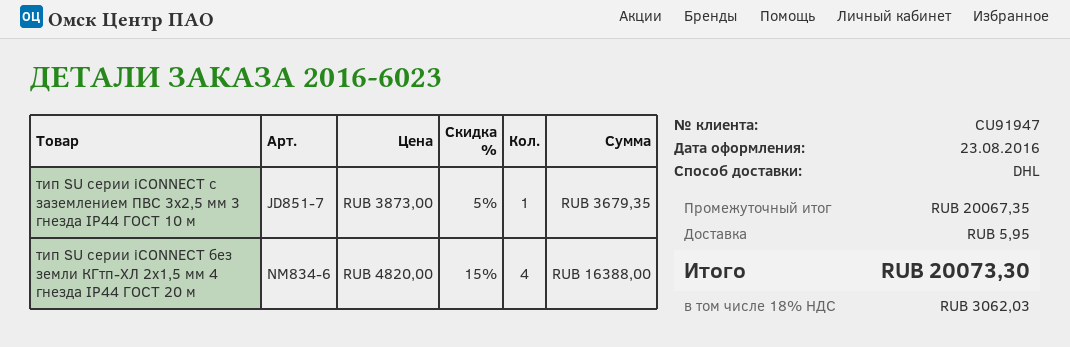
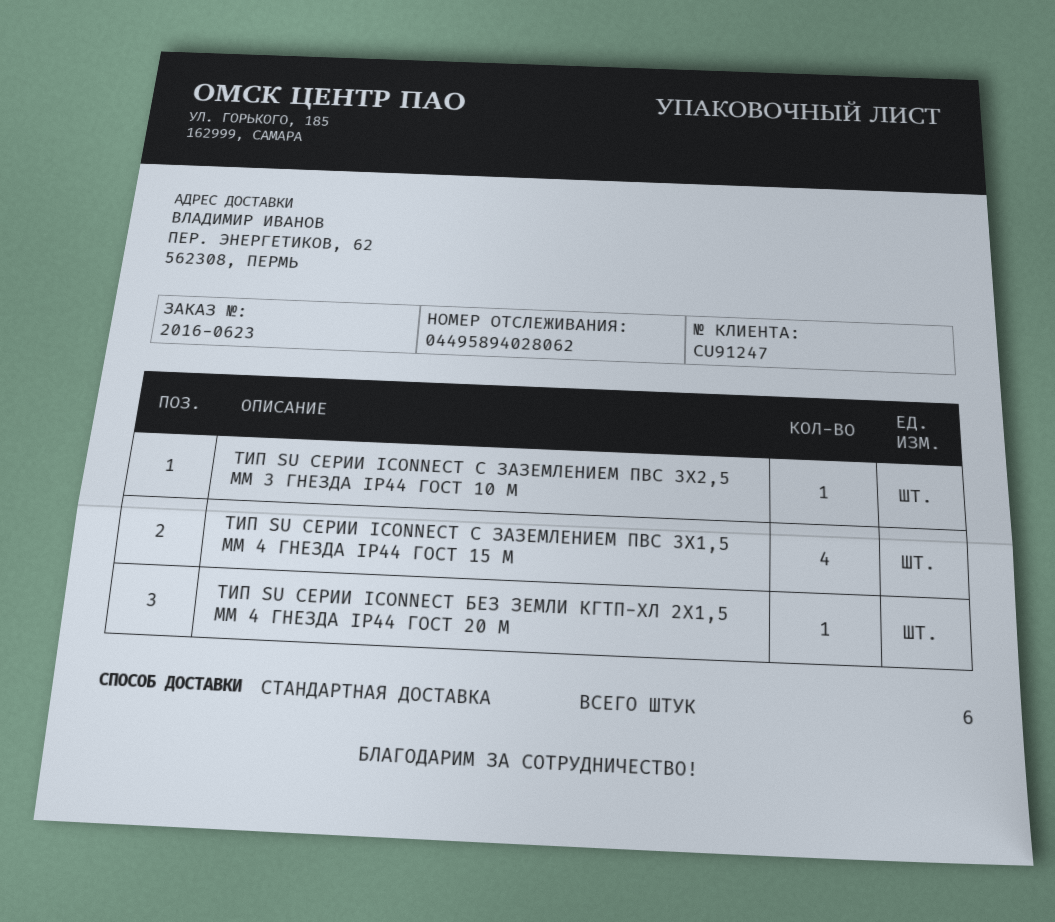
order number: 2016-6023 -> 2016-0623
customer number: CU91947 -> CU91247
shipping method: DHL -> standard
тип SU серии iCONNECT без земли КГтп-ХЛ 2х1,5 мм 4 гнезда IP44 ГОСТ 20 м: 4 -> 1
ТИП SU СЕРИИ ICONNECT С ЗАЗЕМЛЕНИЕМ ПВС 3Х1,5 ММ 4 ГНЕЗДА IP44 ГОСТ 15 М: none -> 4

